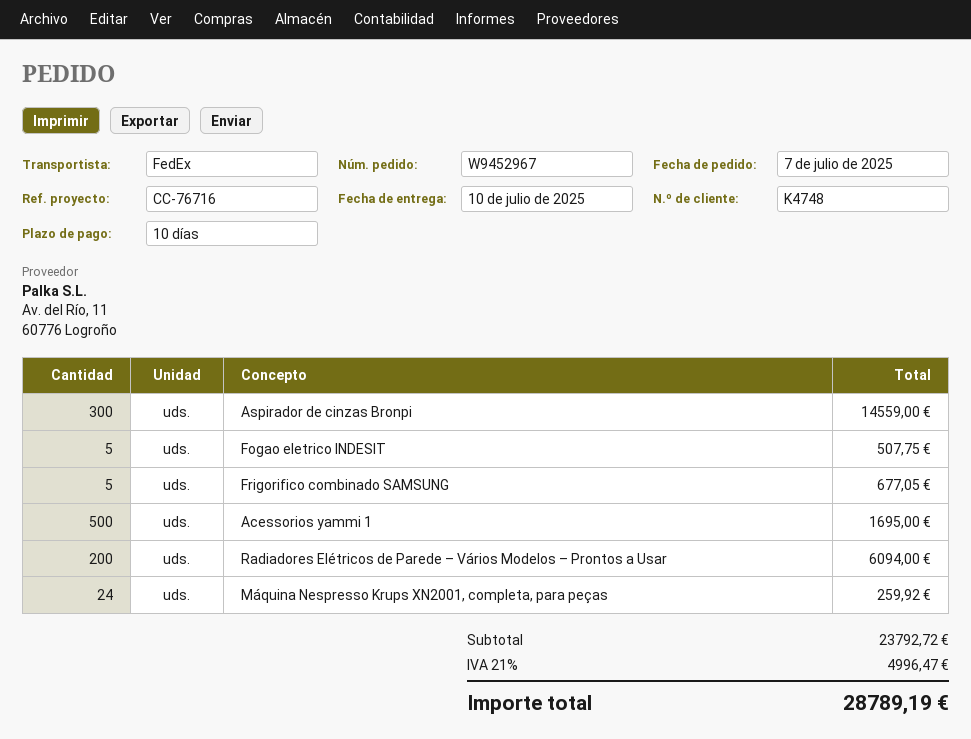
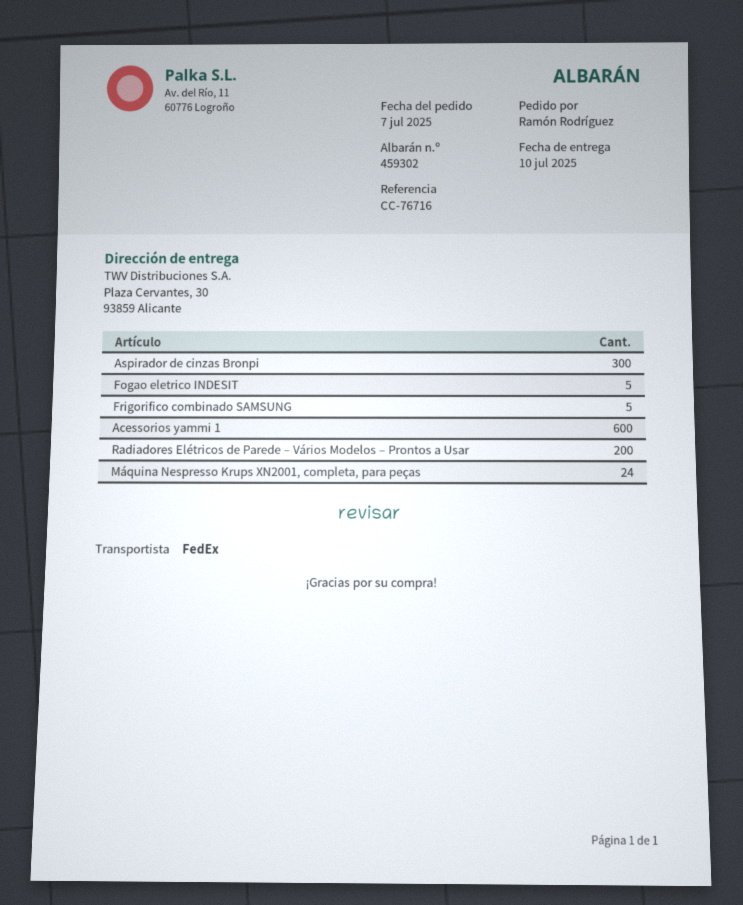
Acessorios yammi 1: 500 -> 600

